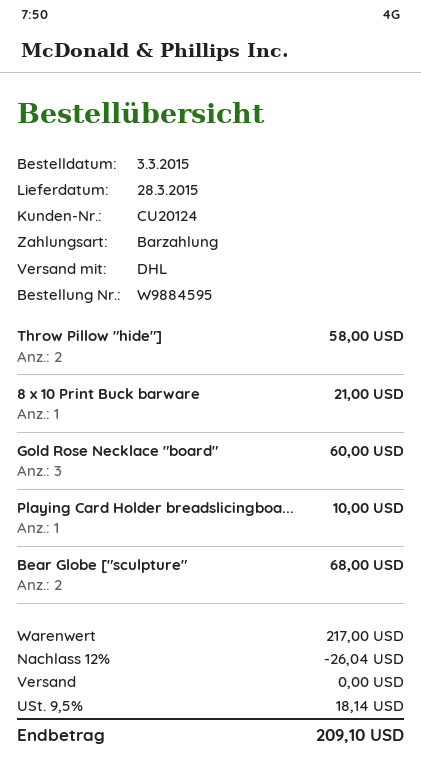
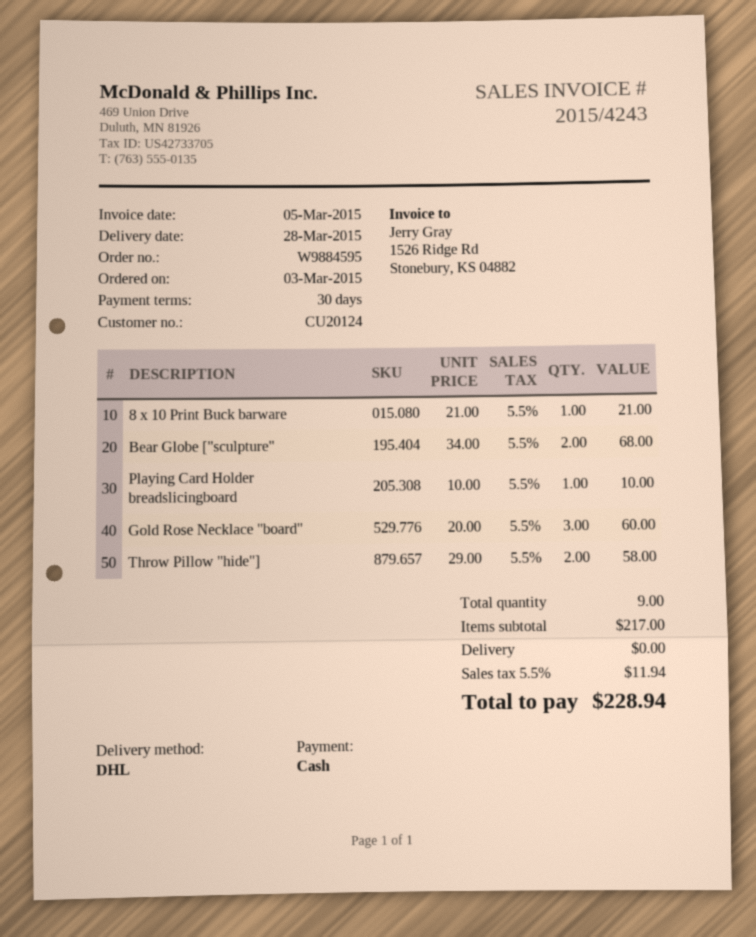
discount: 12% = 26.04 -> none
tax: 9.5% = 18.14 -> 5.5% = 11.94
total: 209.10 -> 228.94

